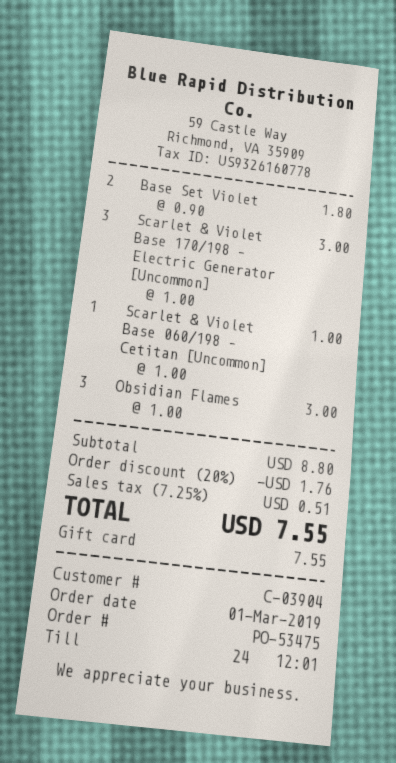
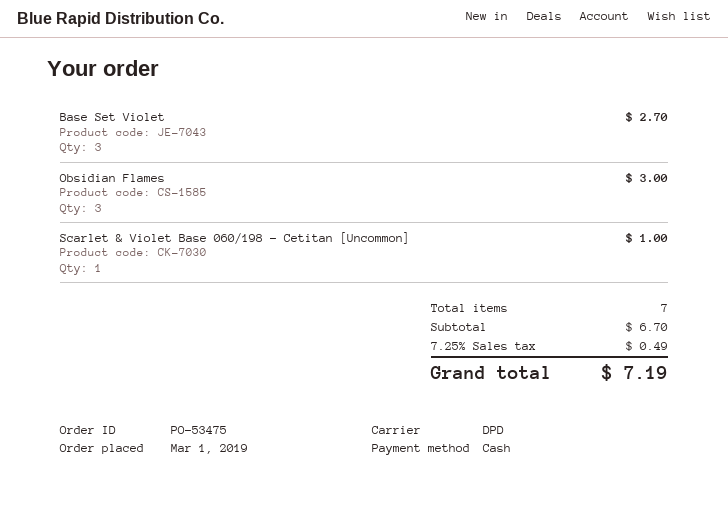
payment method: gift card -> cash
Base Set Violet: 2 for 1.80 -> 3 for 2.70
Scarlet & Violet Base 170/198 – Electric Generator [Uncommon]: 3 for 3.00 -> none
subtotal: 8.80 -> 6.70
discount: 20% = 1.76 -> none
tax: 7.25% = 0.51 -> 7.25% = 0.49
total: 7.55 -> 7.19

